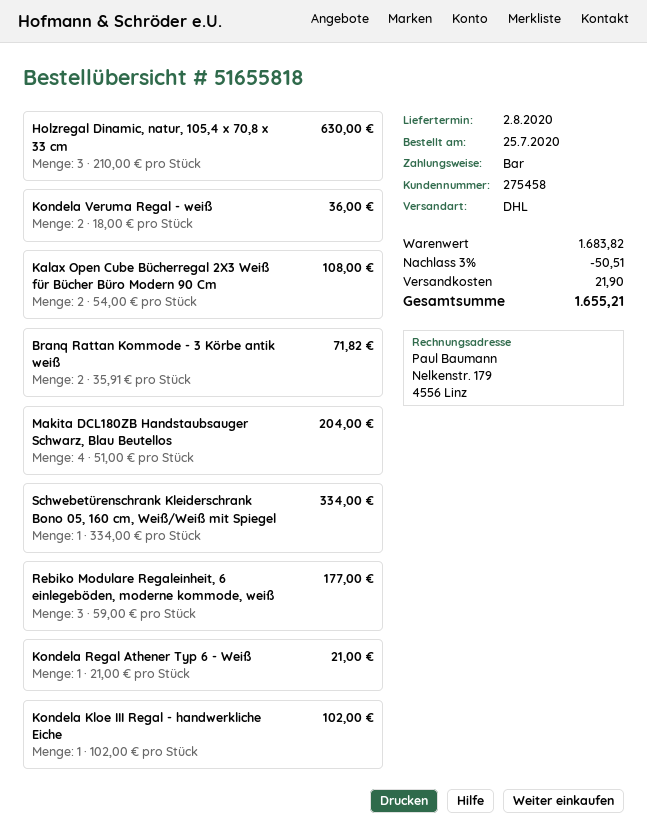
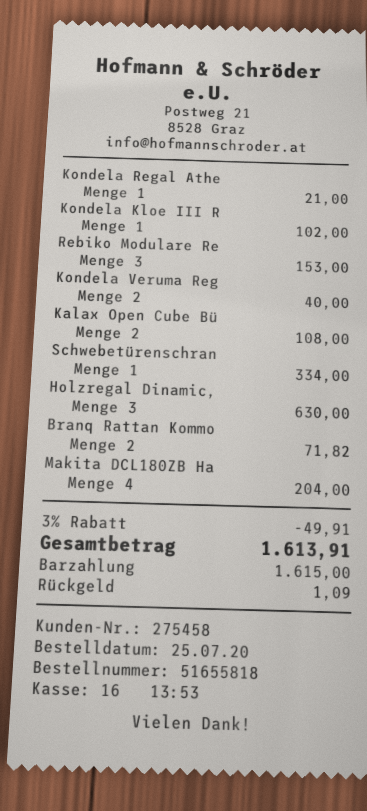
Kondela Veruma Regal - weiß: 2 for 36.00 -> 2 for 40.00
Rebiko Modulare Regaleinheit, 6 einlegeböden, moderne kommode, weiß: 3 for 177.00 -> 3 for 153.00
discount: 3% = 50.51 -> 3% = 49.91
shipping: 21.90 -> none
total: 1655.21 -> 1613.91

